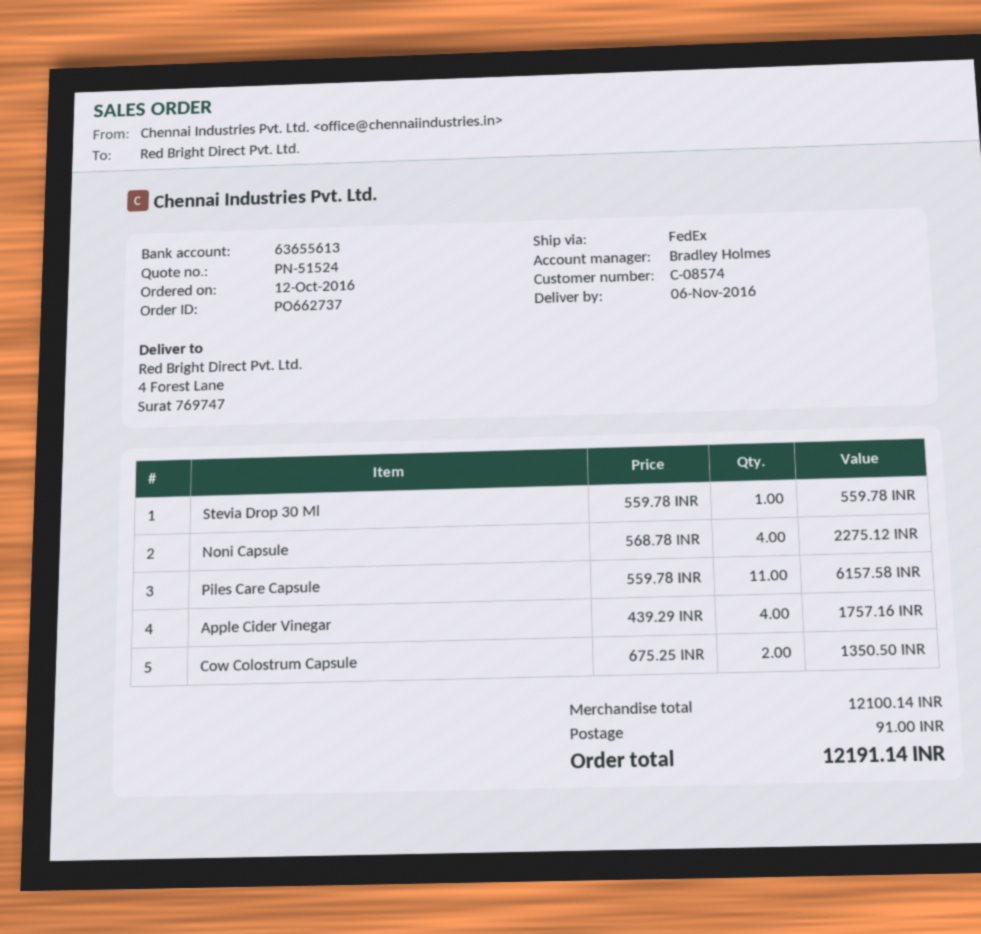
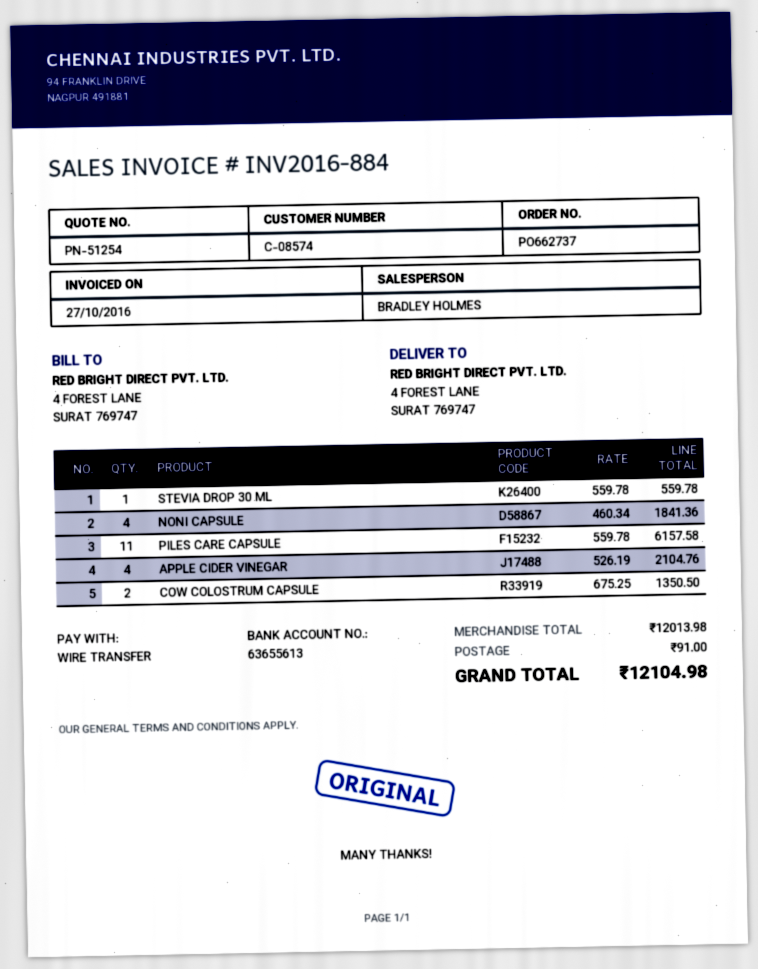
quote number: PN-51524 -> PN-51254
Noni Capsule: 4 x 568.78 = 2275.12 -> 4 x 460.34 = 1841.36
Apple Cider Vinegar: 4 x 439.29 = 1757.16 -> 4 x 526.19 = 2104.76
subtotal: 12100.14 -> 12013.98
total: 12191.14 -> 12104.98

